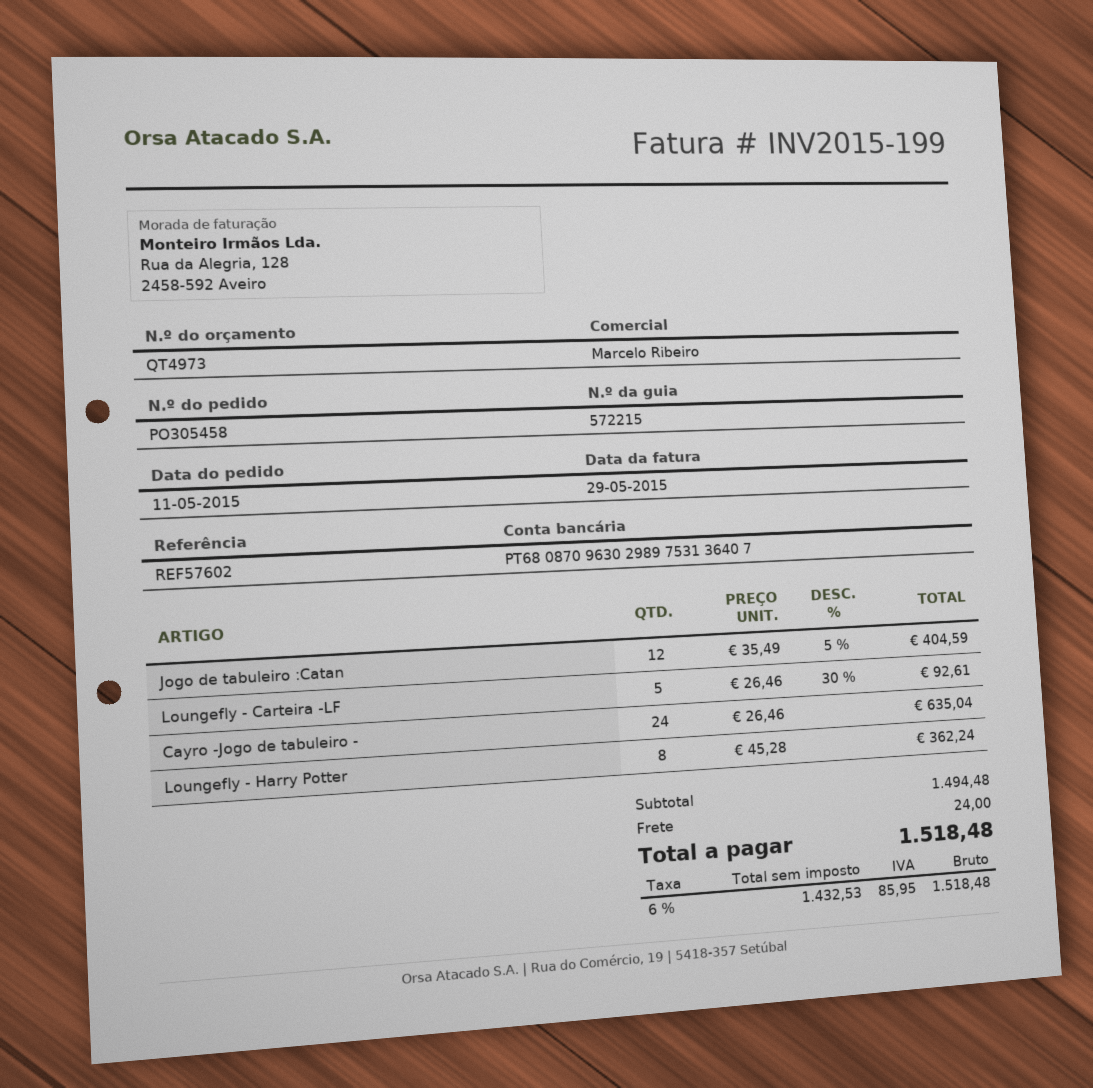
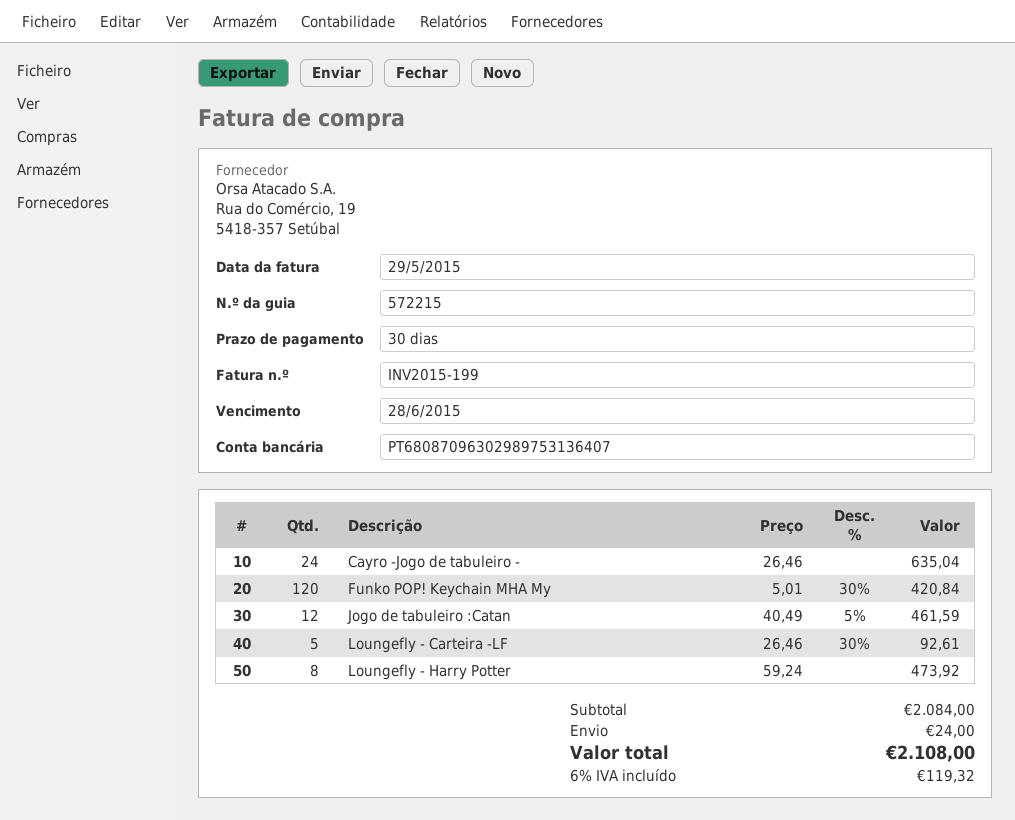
Jogo de tabuleiro :Catan: 12 x 35.49 - 5% = 404.59 -> 12 x 40.49 - 5% = 461.59
Loungefly - Harry Potter: 8 x 45.28 = 362.24 -> 8 x 59.24 = 473.92
Funko POP! Keychain MHA My: none -> 120 x 5.01 - 30% = 420.84
subtotal: 1494.48 -> 2084.00
tax: 6% = 85.95 -> 6% = 119.32
total: 1518.48 -> 2108.00

